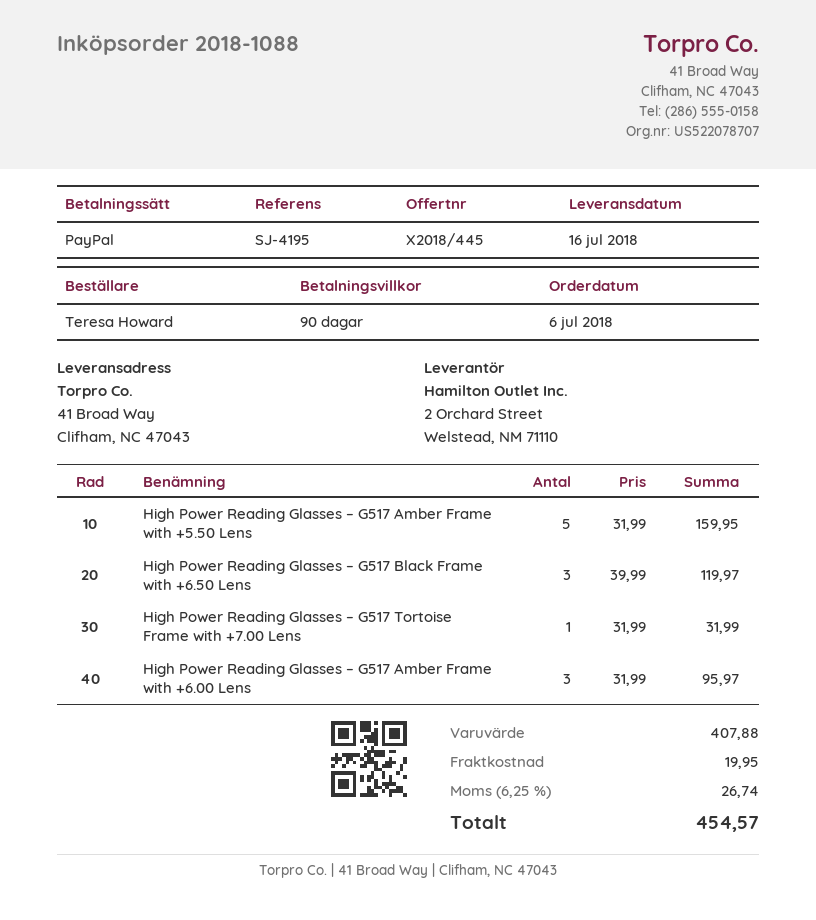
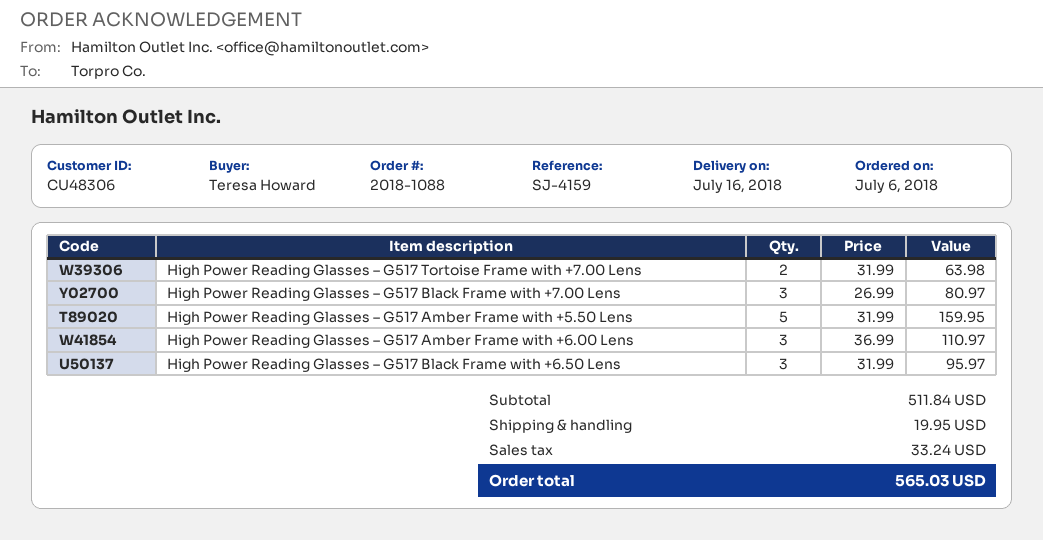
reference: SJ-4195 -> SJ-4159
High Power Reading Glasses – G517 Black Frame with +6.50 Lens: 3 x 39.99 = 119.97 -> 3 x 31.99 = 95.97
High Power Reading Glasses – G517 Tortoise Frame with +7.00 Lens: 1 x 31.99 = 31.99 -> 2 x 31.99 = 63.98
High Power Reading Glasses – G517 Amber Frame with +6.00 Lens: 3 x 31.99 = 95.97 -> 3 x 36.99 = 110.97
High Power Reading Glasses – G517 Black Frame with +7.00 Lens: none -> 3 x 26.99 = 80.97
subtotal: 407.88 -> 511.84
tax: 26.74 -> 33.24
total: 454.57 -> 565.03

